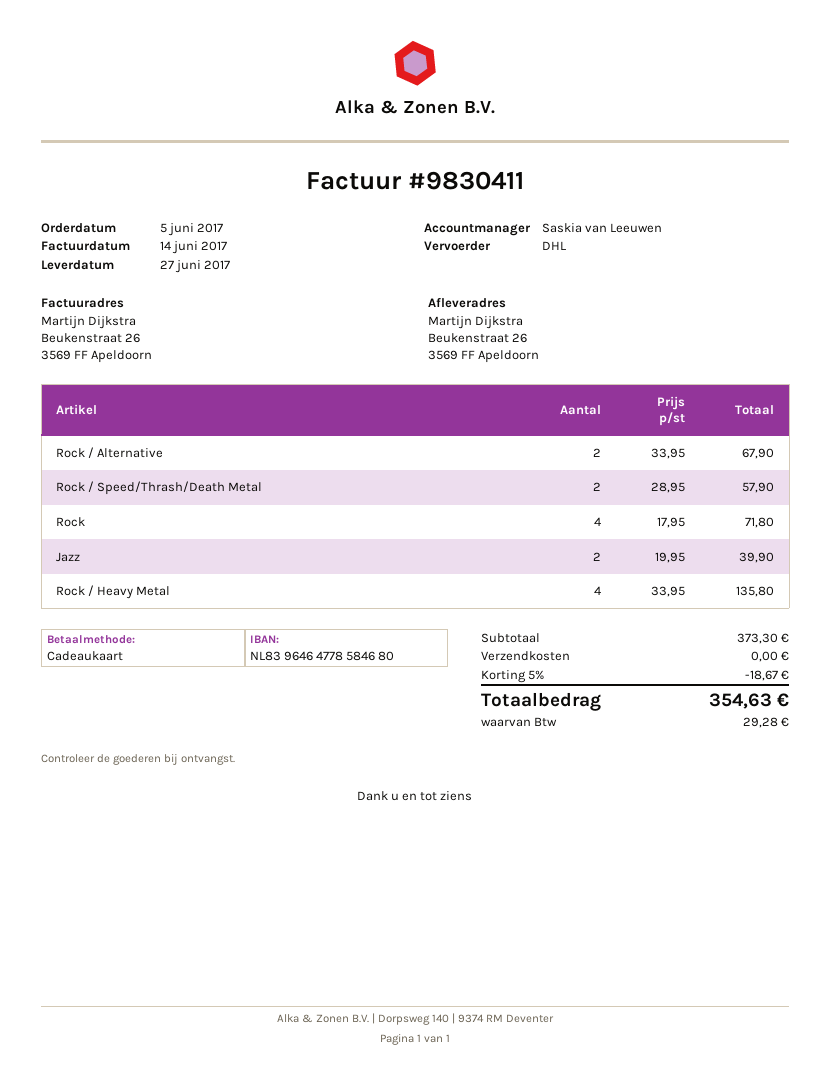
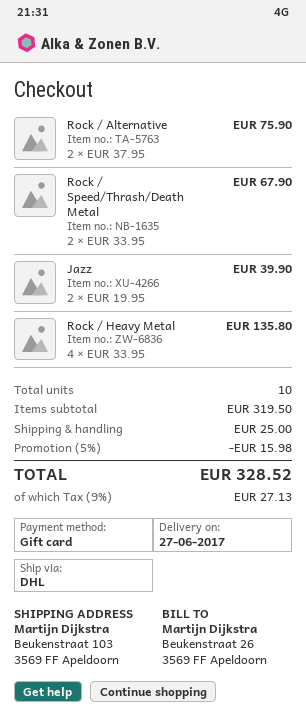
ship to: Beukenstraat 26, 3569 FF Apeldoorn -> Beukenstraat 103, 3569 FF Apeldoorn
Rock / Alternative: 2 x 33.95 = 67.90 -> 2 x 37.95 = 75.90
Rock / Speed/Thrash/Death Metal: 2 x 28.95 = 57.90 -> 2 x 33.95 = 67.90
Rock: 4 x 17.95 = 71.80 -> none
subtotal: 373.30 -> 319.50
discount: 5% = 18.67 -> 5% = 15.98
shipping: 0.00 -> 25.00
tax: 29.28 -> 27.13
total: 354.63 -> 328.52

